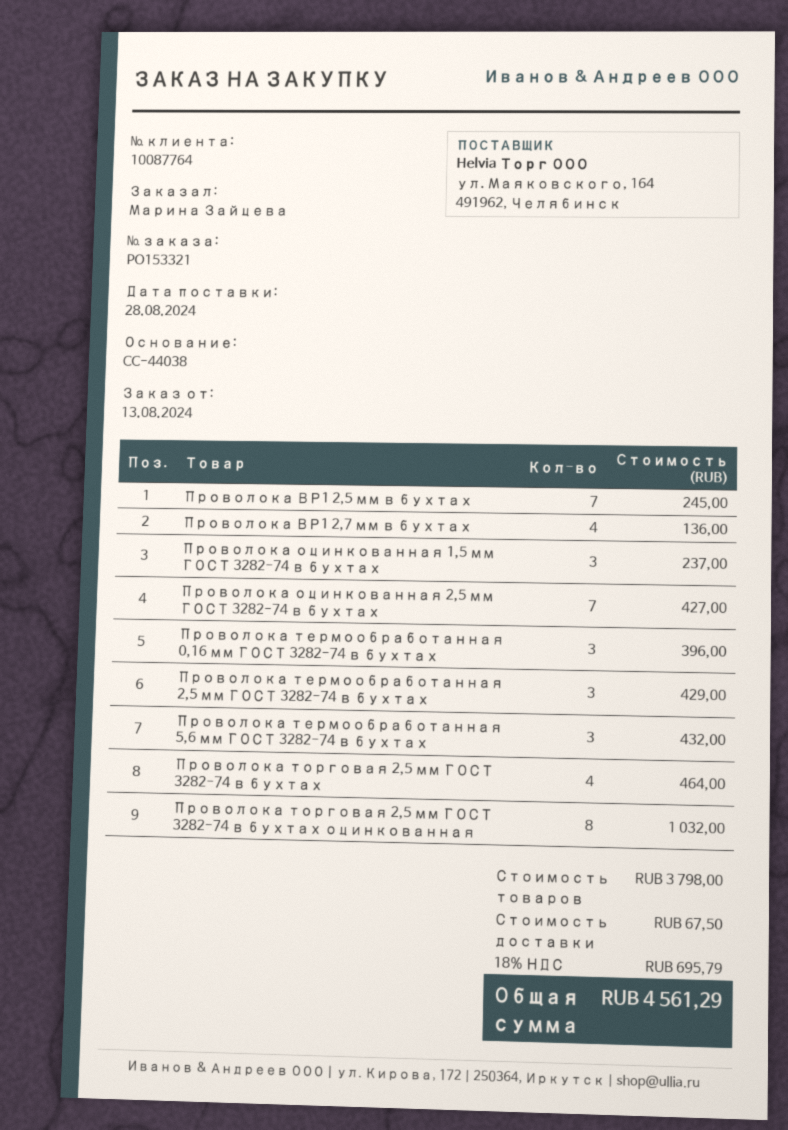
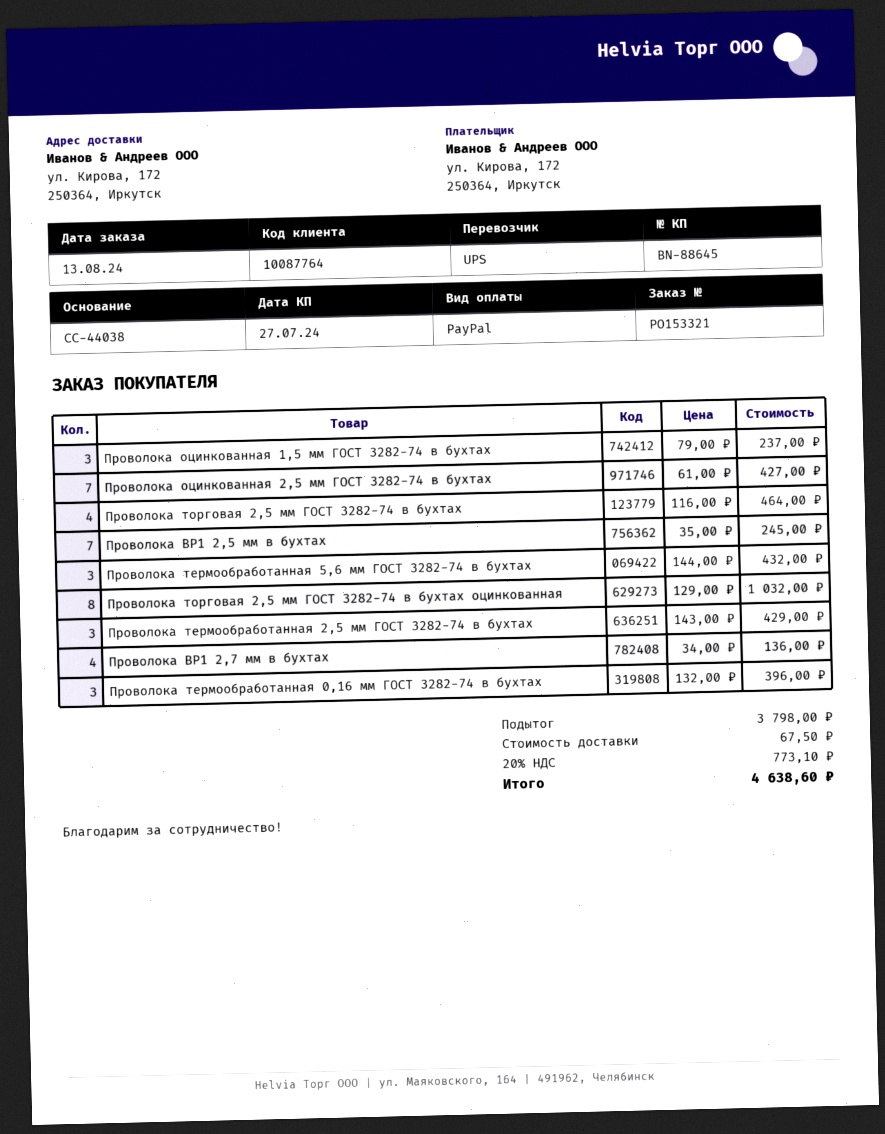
tax: 18% = 695.79 -> 20% = 773.10
total: 4561.29 -> 4638.60

